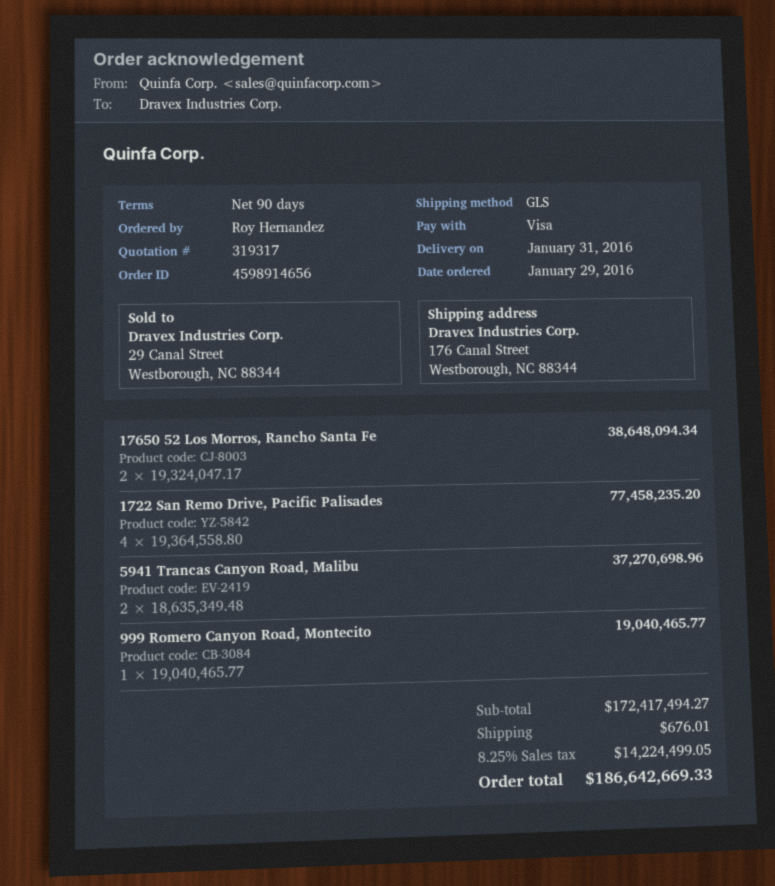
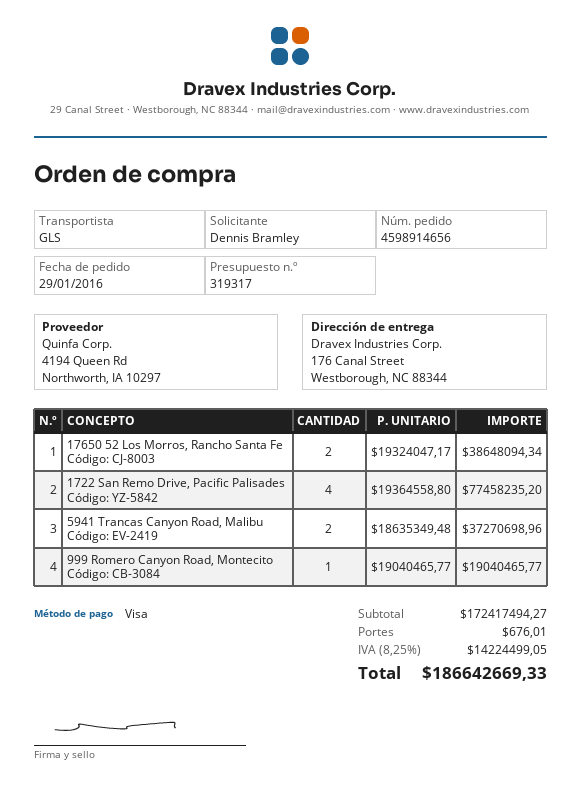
ordered by: Roy Hernandez -> Dennis Bramley

